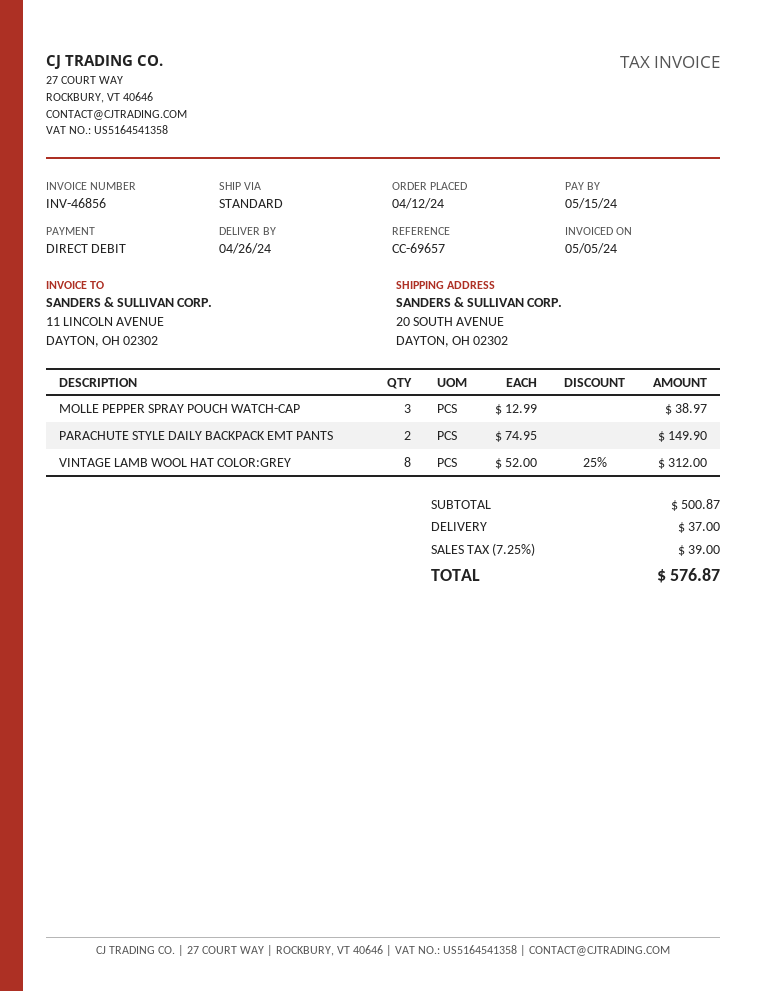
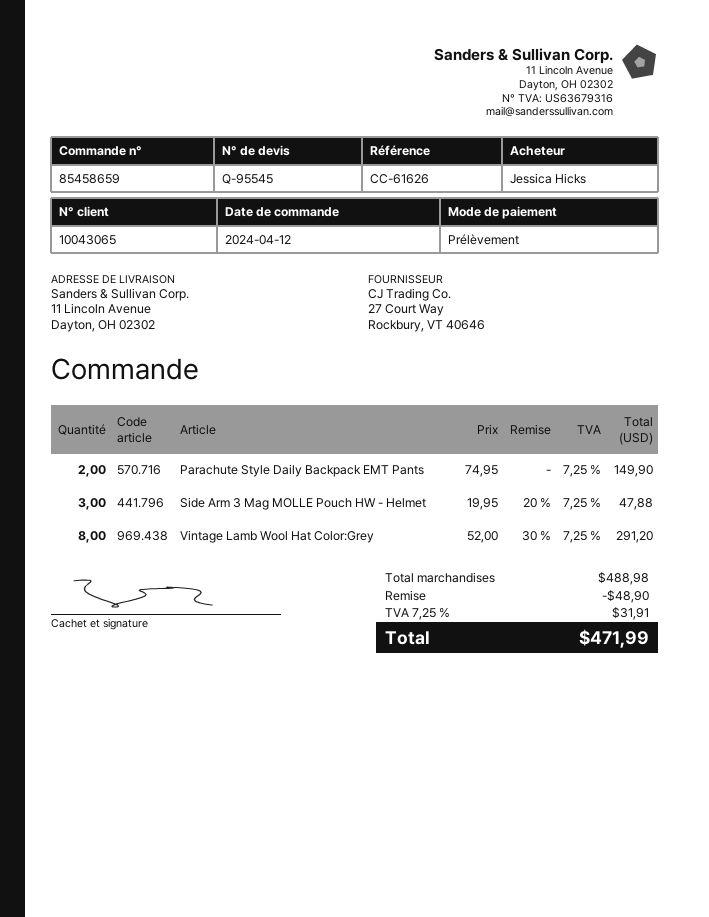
reference: CC-69657 -> CC-61626
ship to: 20 SOUTH AVENUE, DAYTON, OH 02302 -> 11 Lincoln Avenue, Dayton, OH 02302
MOLLE PEPPER SPRAY POUCH WATCH-CAP: 3 x 12.99 = 38.97 -> none
VINTAGE LAMB WOOL HAT COLOR:GREY: 8 x 52.00 - 25% = 312.00 -> 8 x 52.00 - 30% = 291.20
Side Arm 3 Mag MOLLE Pouch HW - Helmet: none -> 3 x 19.95 - 20% = 47.88
subtotal: 500.87 -> 488.98
discount: none -> 48.90
shipping: 37.00 -> none
tax: 7.25% = 39.00 -> 7.25% = 31.91
total: 576.87 -> 471.99

